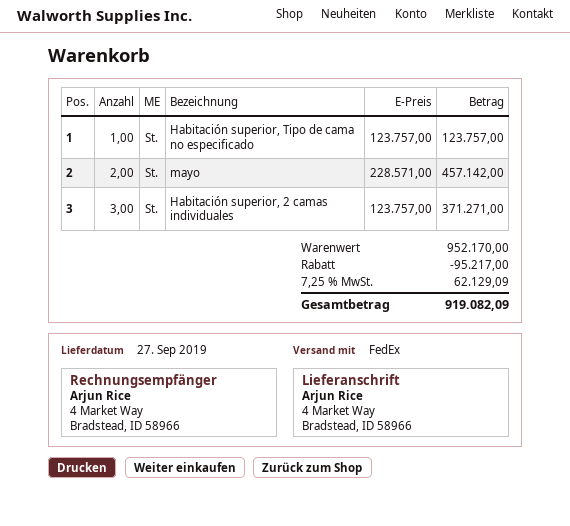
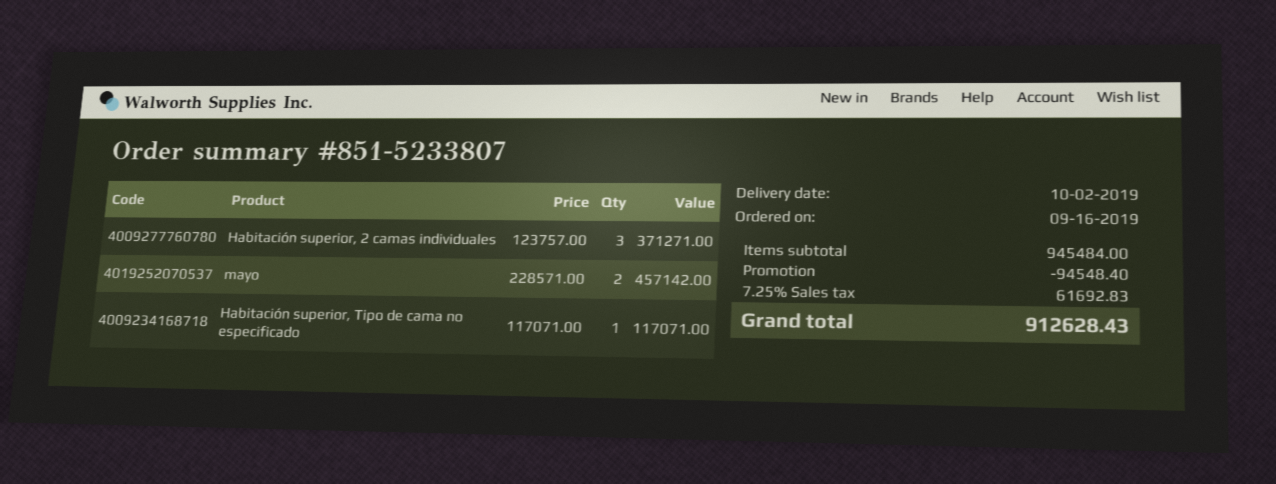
delivery date: 2019-09-27 -> 2019-10-02
Habitación superior, Tipo de cama no especificado: 1 x 123757.00 = 123757.00 -> 1 x 117071.00 = 117071.00
subtotal: 952170.00 -> 945484.00
discount: 95217.00 -> 94548.40
tax: 7.25% = 62129.09 -> 7.25% = 61692.83
total: 919082.09 -> 912628.43

